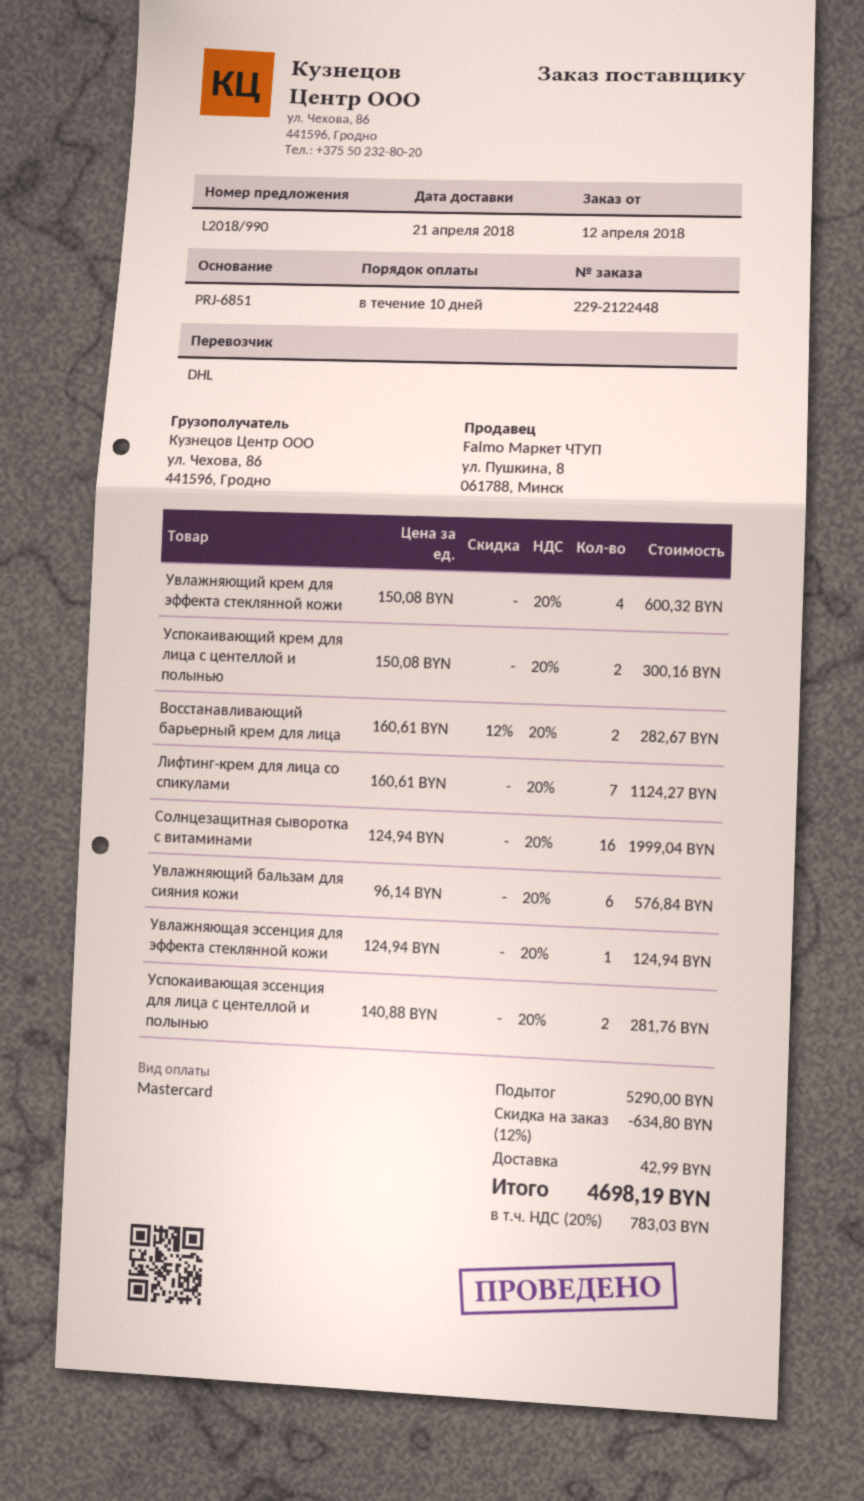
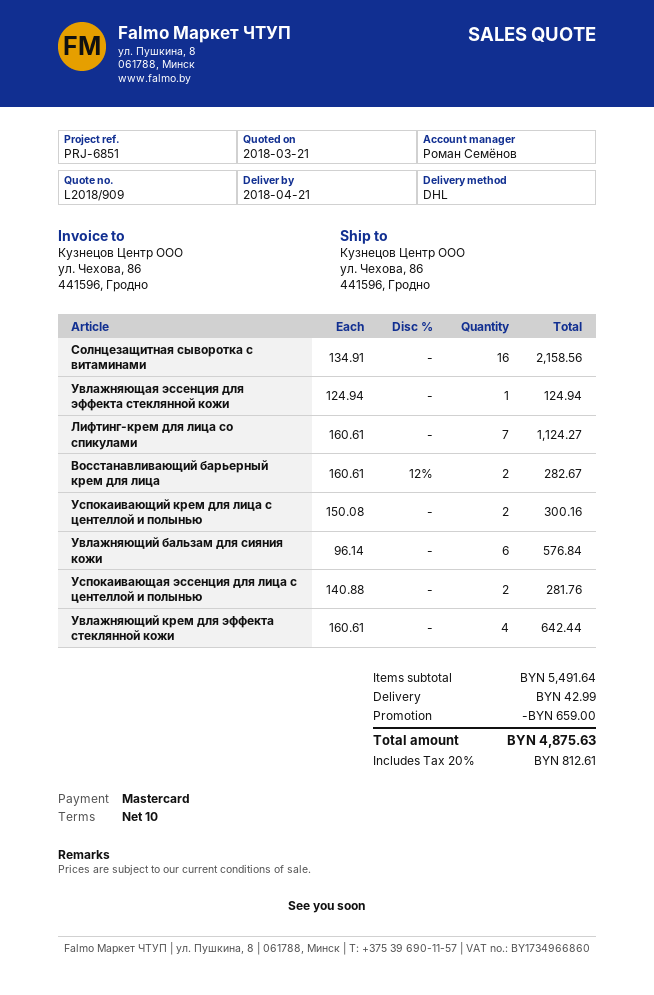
quote number: L2018/990 -> L2018/909
Увлажняющий крем для эффекта стеклянной кожи: 4 x 150.08 = 600.32 -> 4 x 160.61 = 642.44
Солнцезащитная сыворотка с витаминами: 16 x 124.94 = 1999.04 -> 16 x 134.91 = 2158.56
subtotal: 5290.00 -> 5491.64
discount: 634.80 -> 659.00
tax: 20% = 783.03 -> 20% = 812.61
total: 4698.19 -> 4875.63

